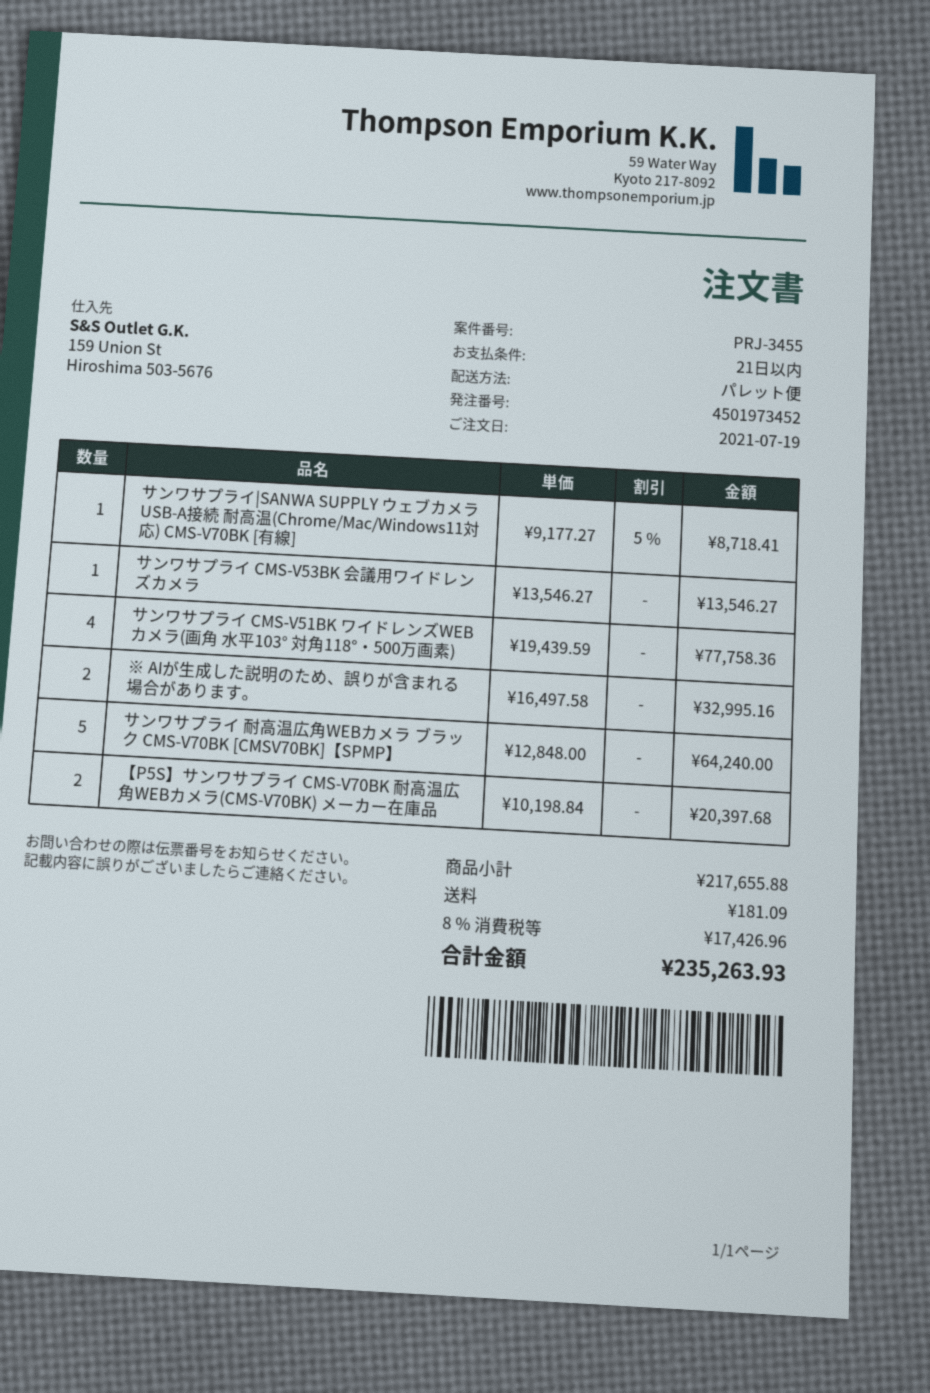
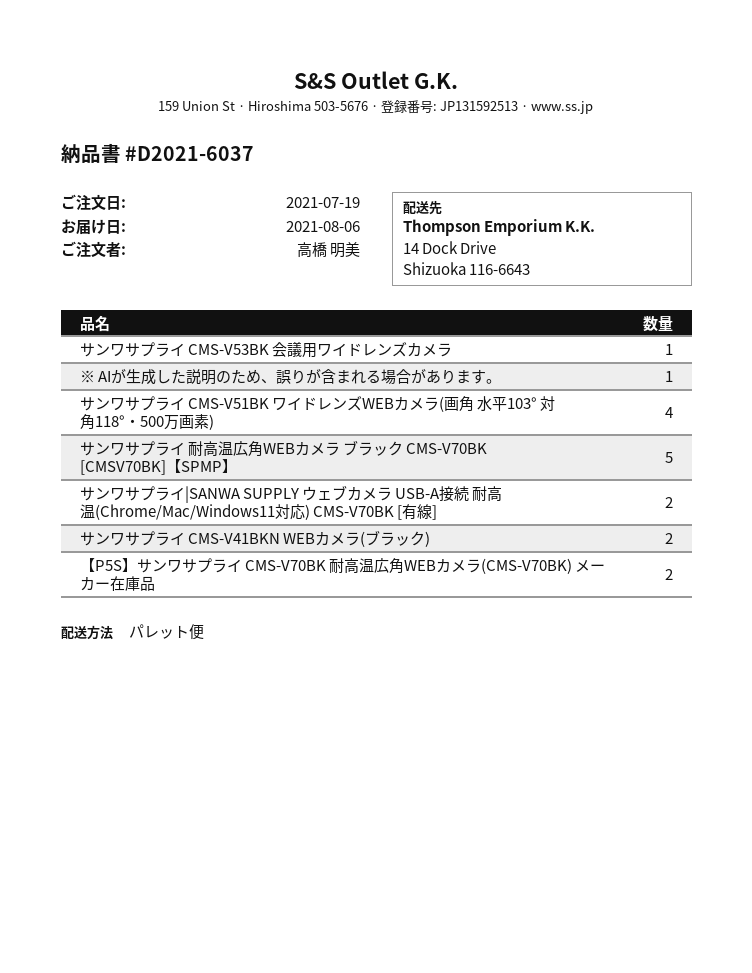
サンワサプライ|SANWA SUPPLY ウェブカメラ USB-A接続 耐高温(Chrome/Mac/Windows11対応) CMS-V70BK [有線]: 1 -> 2
※ AIが生成した説明のため、誤りが含まれる場合があります。: 2 -> 1
サンワサプライ CMS-V41BKN WEBカメラ(ブラック): none -> 2

